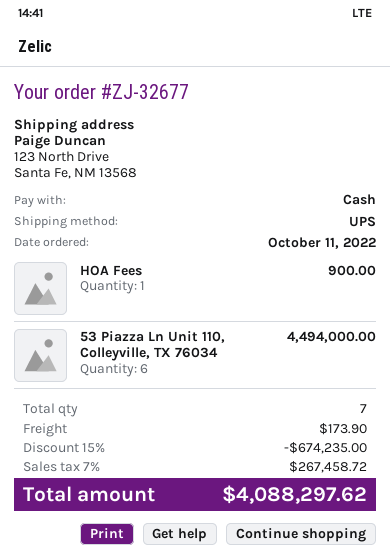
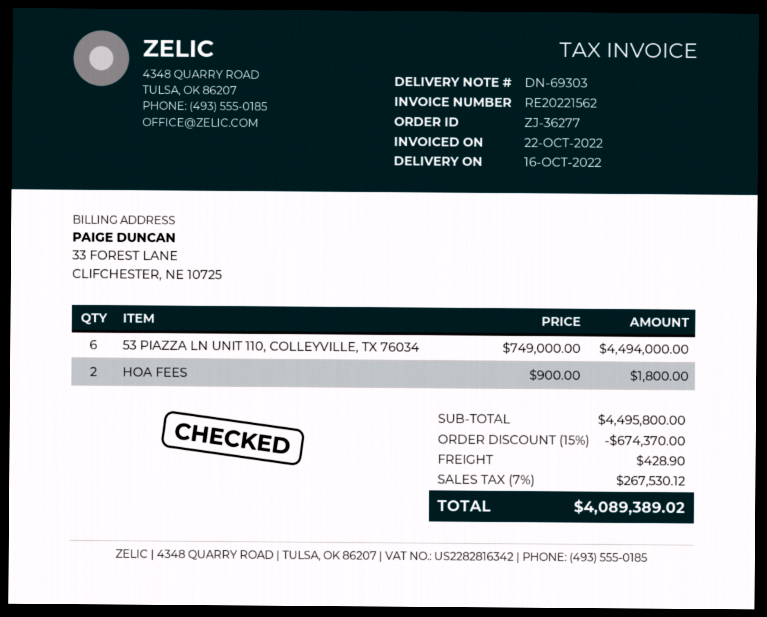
order number: ZJ-32677 -> ZJ-36277
HOA Fees: 1 for 900.00 -> 2 for 1800.00
discount: 15% = 674235.00 -> 15% = 674370.00
shipping: 173.90 -> 428.90
tax: 7% = 267458.72 -> 7% = 267530.12
total: 4088297.62 -> 4089389.02

